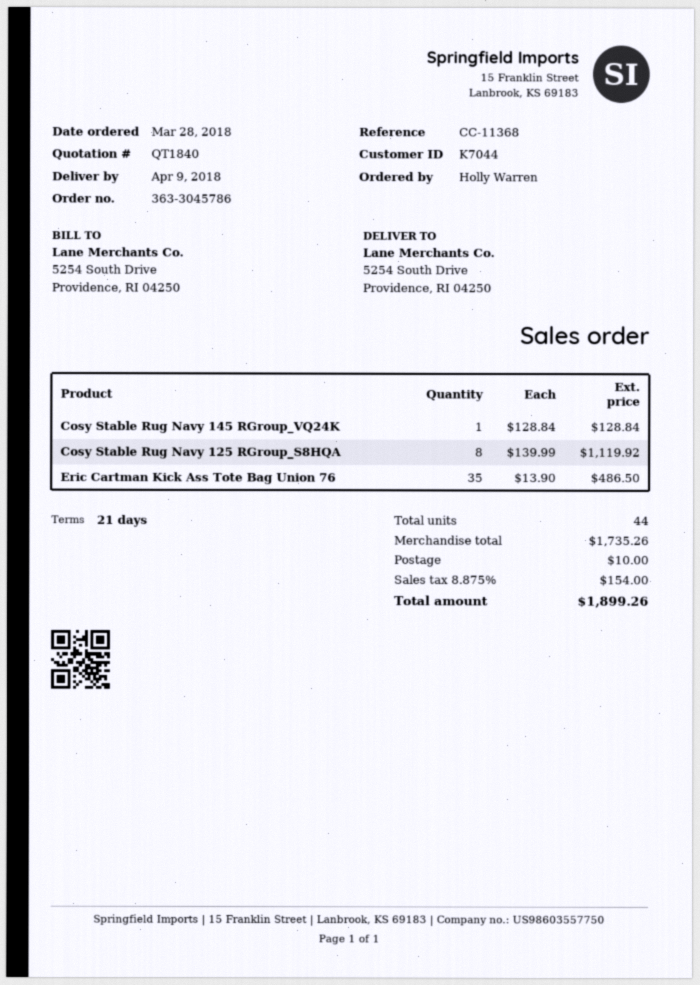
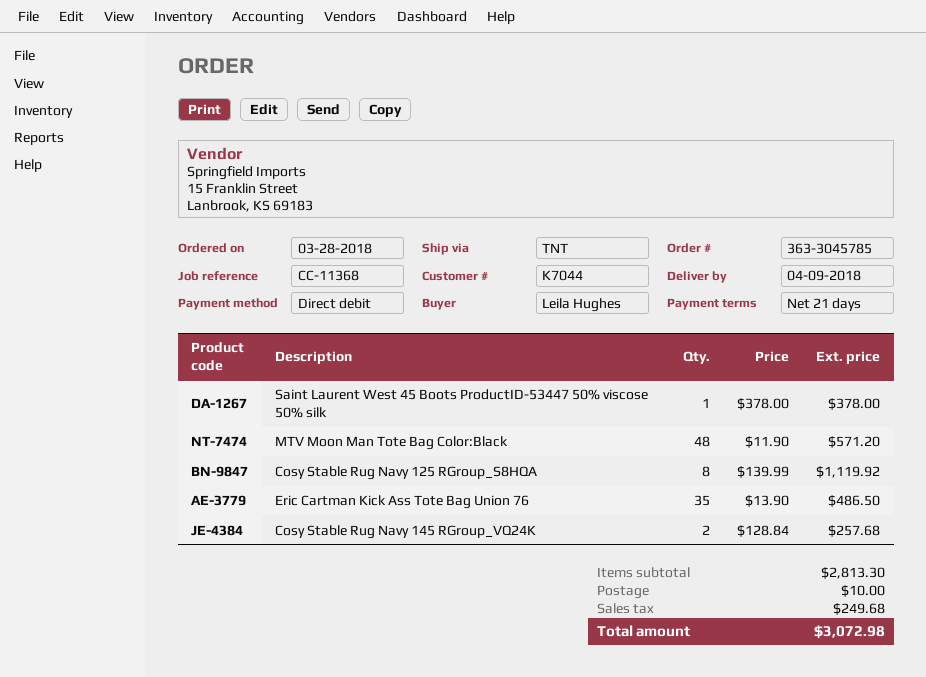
order number: 363-3045786 -> 363-3045785
ordered by: Holly Warren -> Leila Hughes
Cosy Stable Rug Navy 145 RGroup_VQ24K: 1 x 128.84 = 128.84 -> 2 x 128.84 = 257.68
Saint Laurent West 45 Boots ProductID-53447 50% viscose 50% silk: none -> 1 x 378.00 = 378.00
MTV Moon Man Tote Bag Color:Black: none -> 48 x 11.90 = 571.20
subtotal: 1735.26 -> 2813.30
tax: 154.00 -> 249.68
total: 1899.26 -> 3072.98

